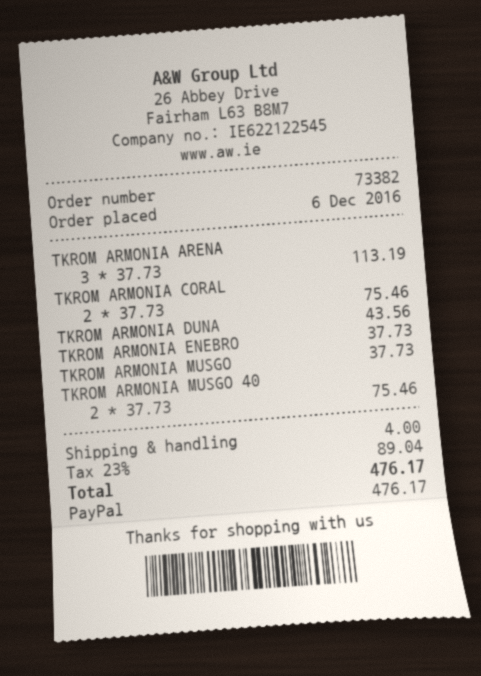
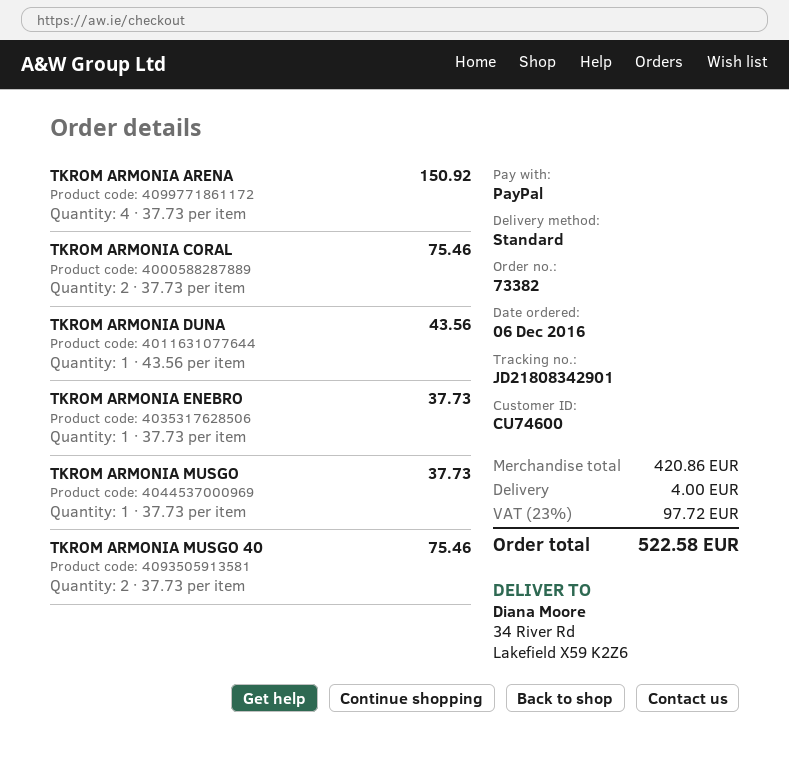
TKROM ARMONIA ARENA: 3 x 37.73 = 113.19 -> 4 x 37.73 = 150.92
tax: 23% = 89.04 -> 23% = 97.72
total: 476.17 -> 522.58

